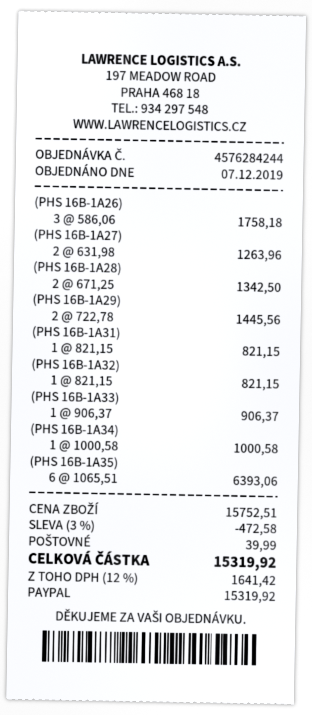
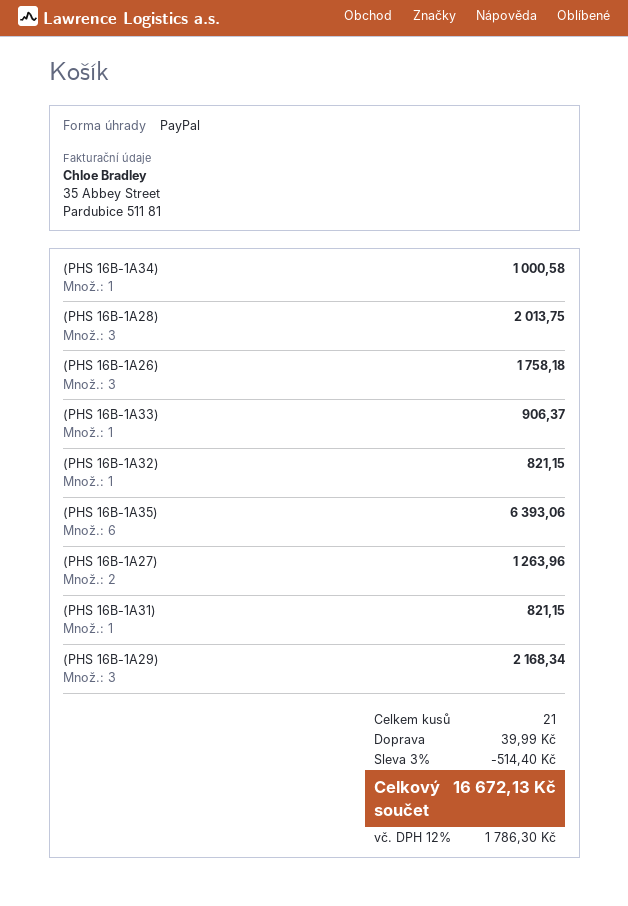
(PHS 16B-1A28): 2 for 1342.50 -> 3 for 2013.75
(PHS 16B-1A29): 2 for 1445.56 -> 3 for 2168.34
discount: 3% = 472.58 -> 3% = 514.40
tax: 12% = 1641.42 -> 12% = 1786.30
total: 15319.92 -> 16672.13

